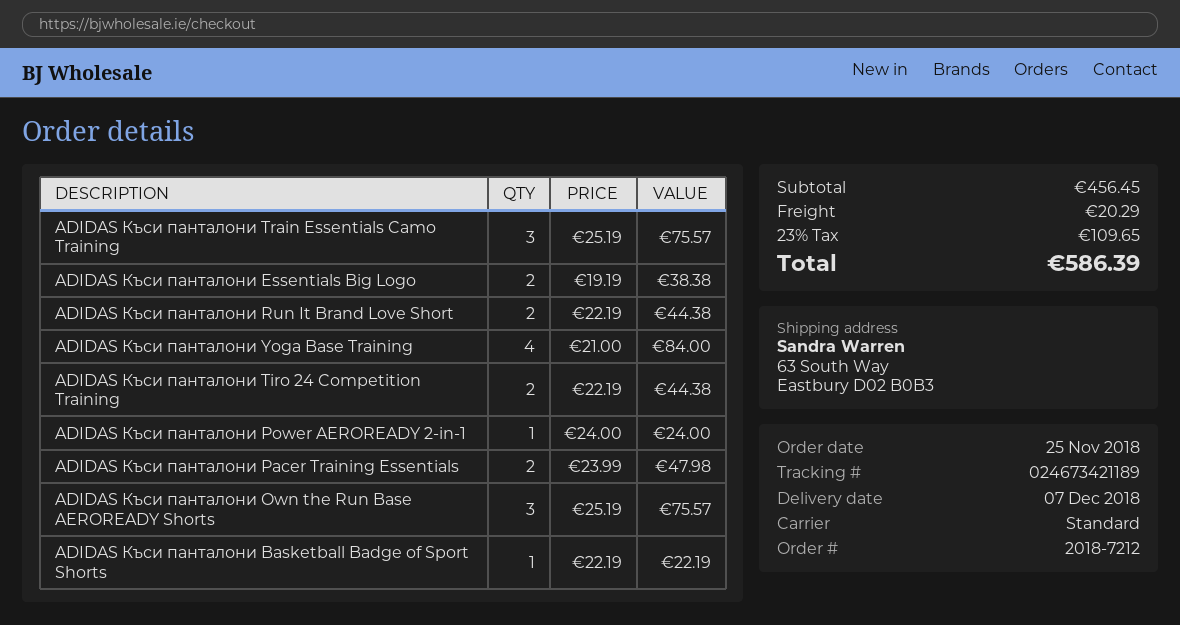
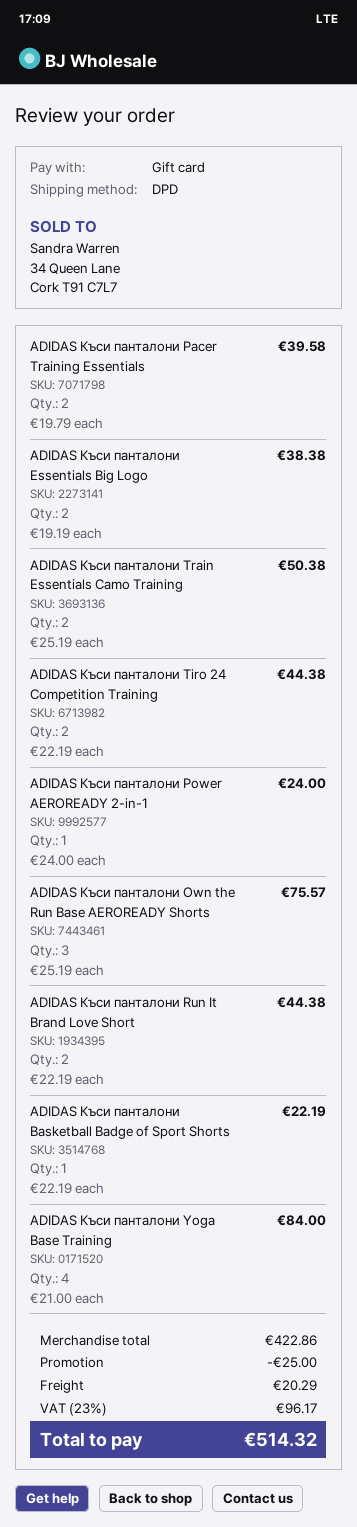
shipping method: standard -> DPD
ADIDAS Къси панталони Train Essentials Camo Training: 3 x 25.19 = 75.57 -> 2 x 25.19 = 50.38
ADIDAS Къси панталони Pacer Training Essentials: 2 x 23.99 = 47.98 -> 2 x 19.79 = 39.58
subtotal: 456.45 -> 422.86
discount: none -> 25.00
tax: 23% = 109.65 -> 23% = 96.17
total: 586.39 -> 514.32

